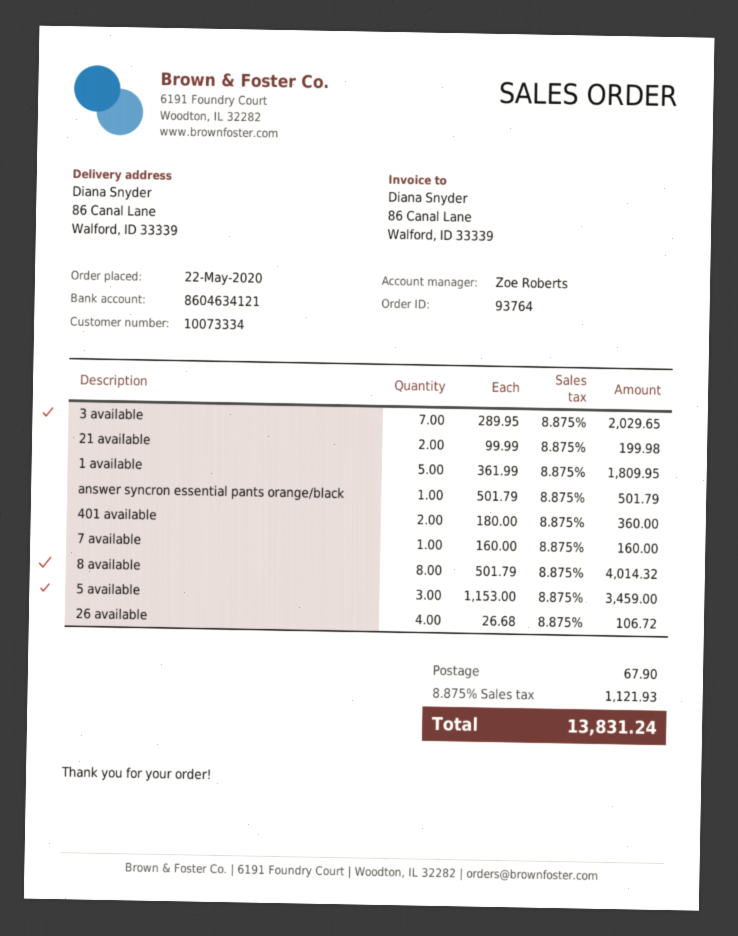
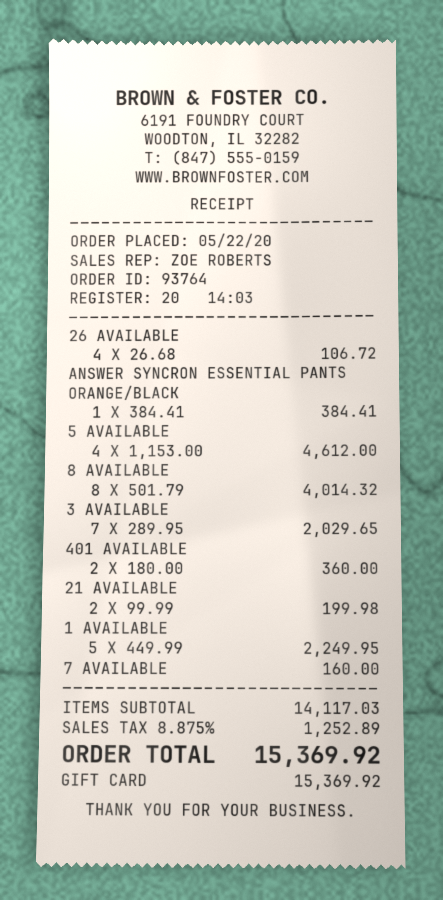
1 available: 5 x 361.99 = 1809.95 -> 5 x 449.99 = 2249.95
answer syncron essential pants orange/black: 1 x 501.79 = 501.79 -> 1 x 384.41 = 384.41
5 available: 3 x 1153.00 = 3459.00 -> 4 x 1153.00 = 4612.00
shipping: 67.90 -> none
tax: 8.875% = 1121.93 -> 8.875% = 1252.89
total: 13831.24 -> 15369.92

